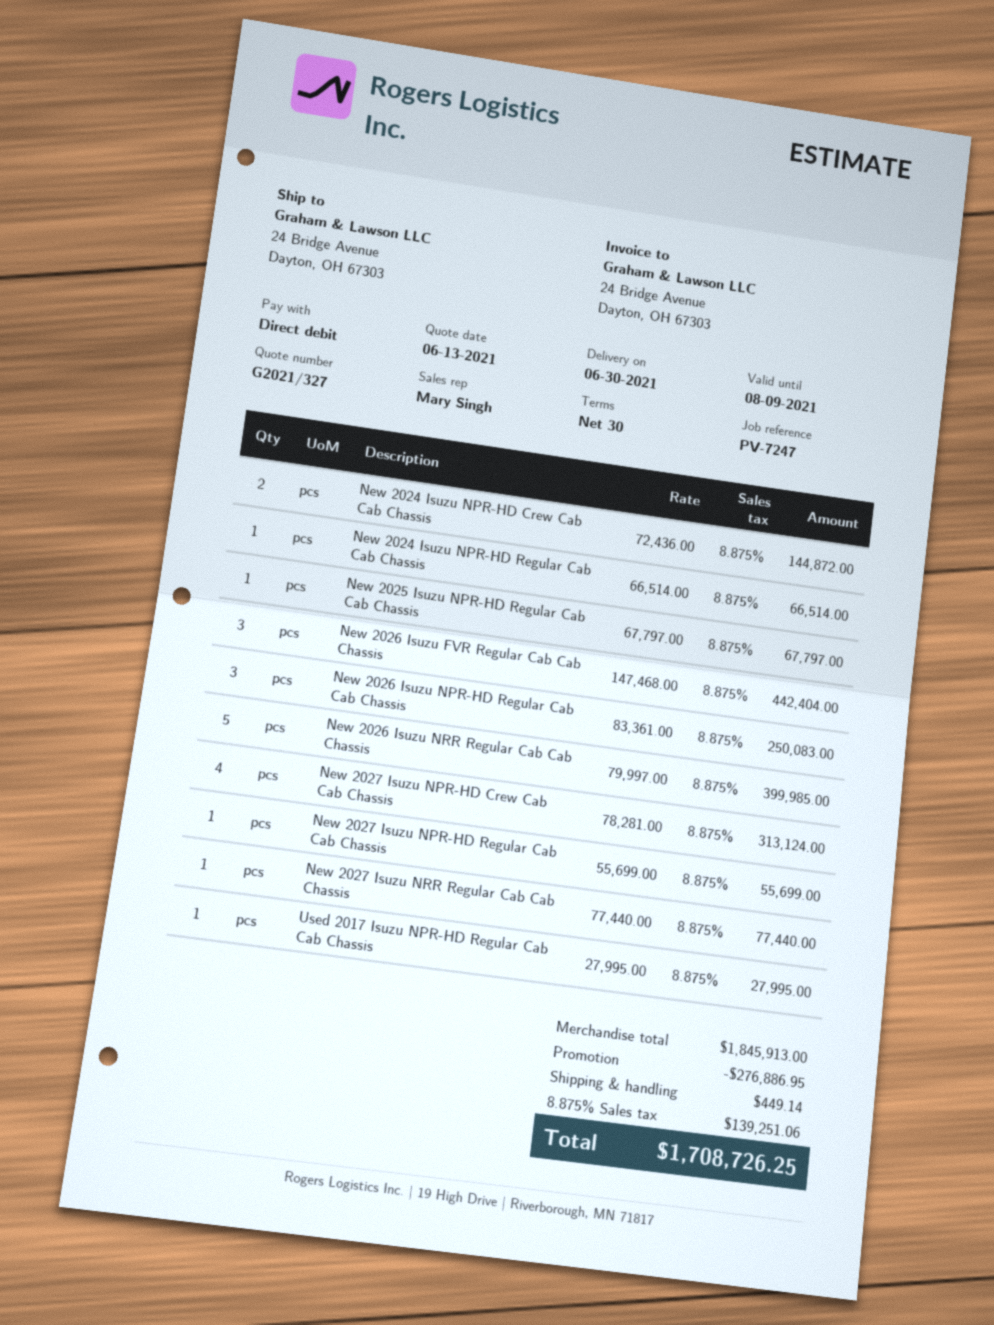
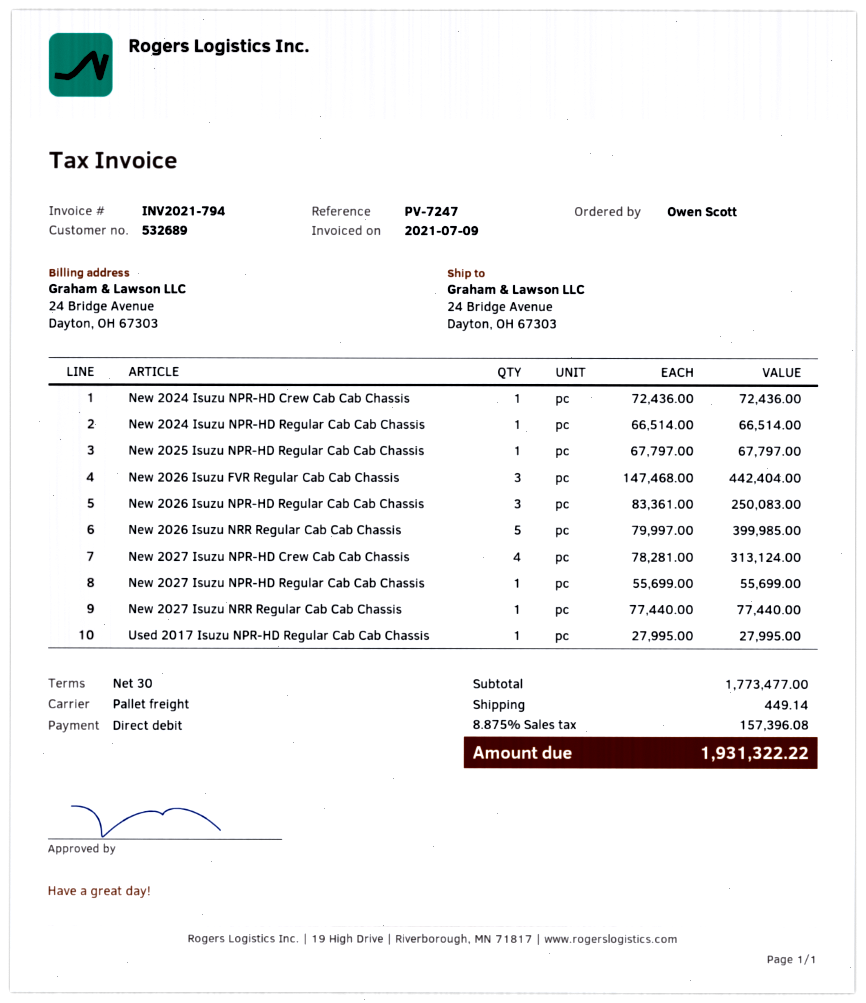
New 2024 Isuzu NPR-HD Crew Cab Cab Chassis: 2 x 72436.00 = 144872.00 -> 1 x 72436.00 = 72436.00
subtotal: 1845913.00 -> 1773477.00
discount: 276886.95 -> none
tax: 8.875% = 139251.06 -> 8.875% = 157396.08
total: 1708726.25 -> 1931322.22

